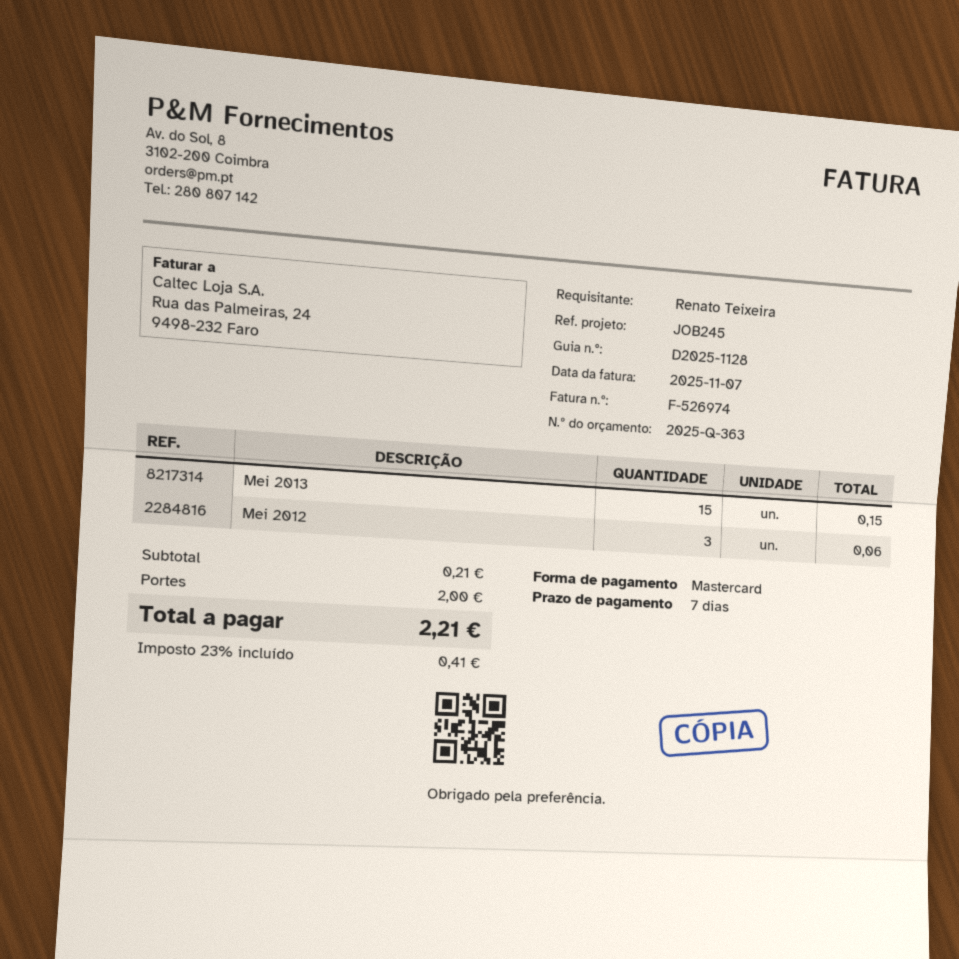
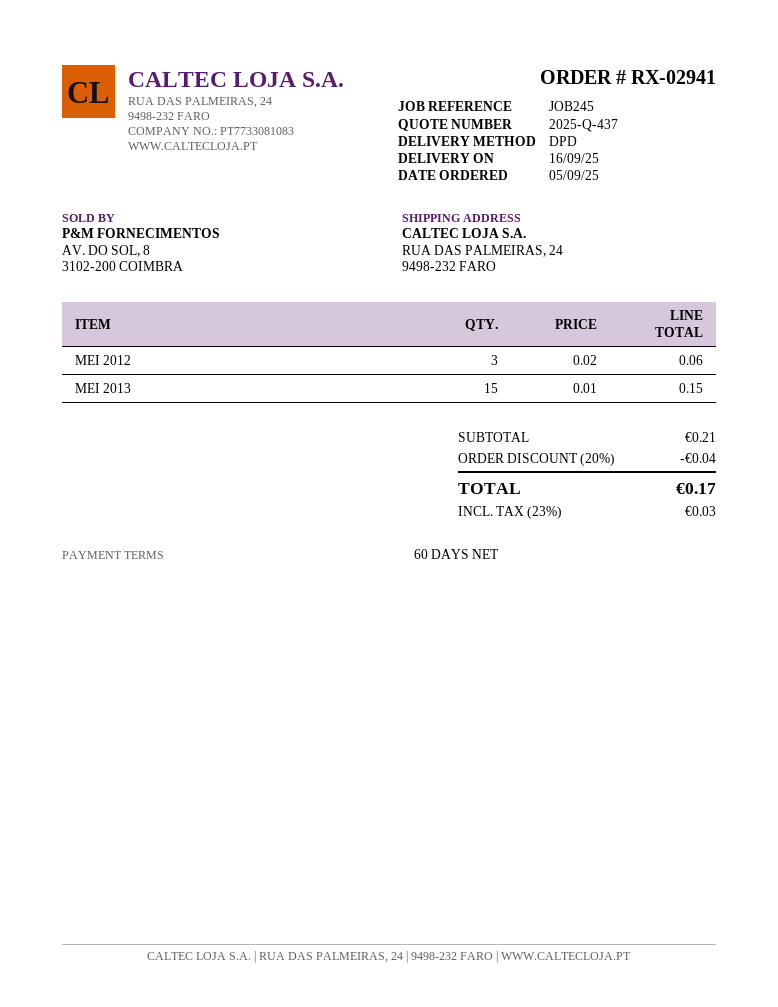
quote number: 2025-Q-363 -> 2025-Q-437
payment terms: 7 days -> 60 days
discount: none -> 20% = 0.04
shipping: 2.00 -> none
tax: 23% = 0.41 -> 23% = 0.03
total: 2.21 -> 0.17

